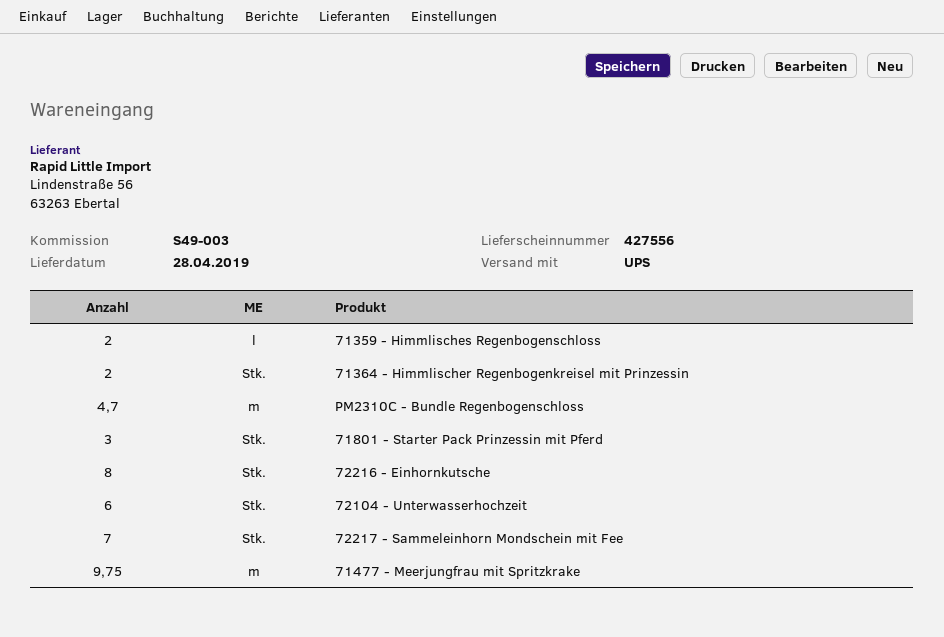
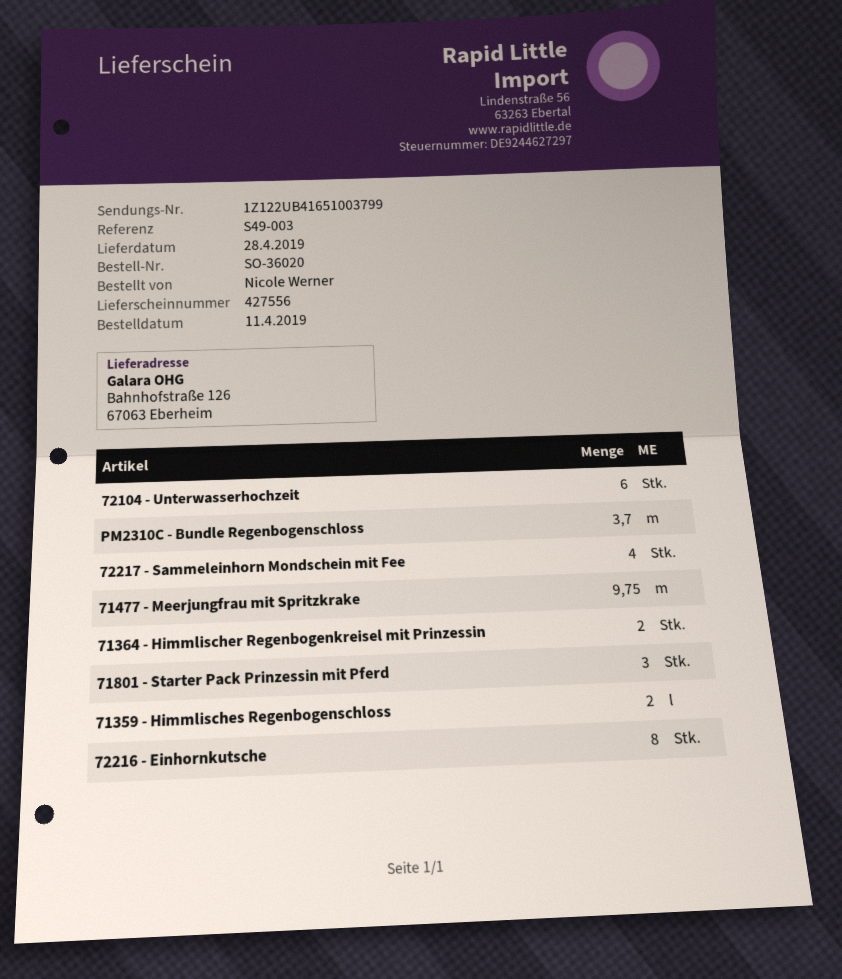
PM2310C - Bundle Regenbogenschloss: 4.7 -> 3.7
72217 - Sammeleinhorn Mondschein mit Fee: 7 -> 4

